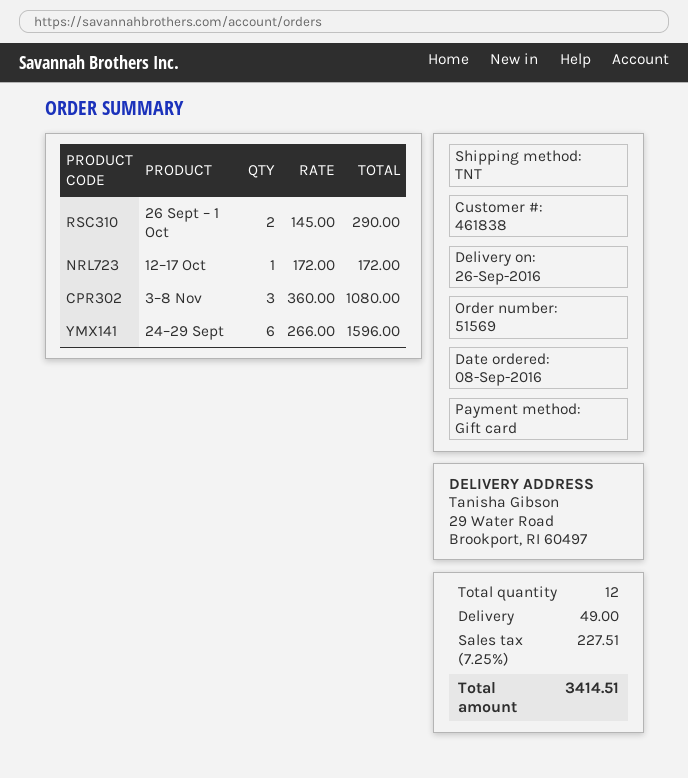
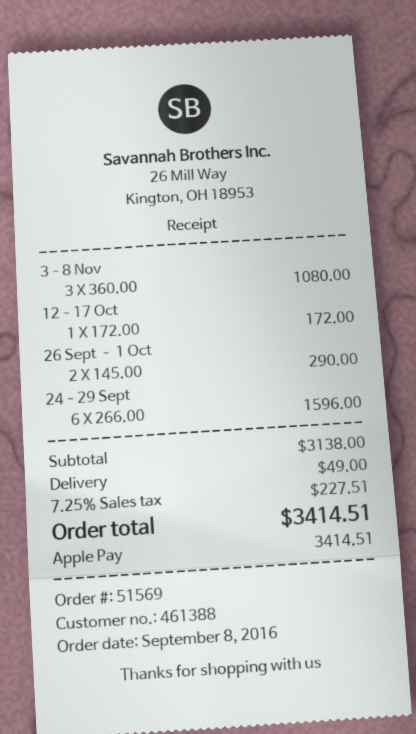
customer number: 461838 -> 461388
payment method: gift card -> Apple Pay

